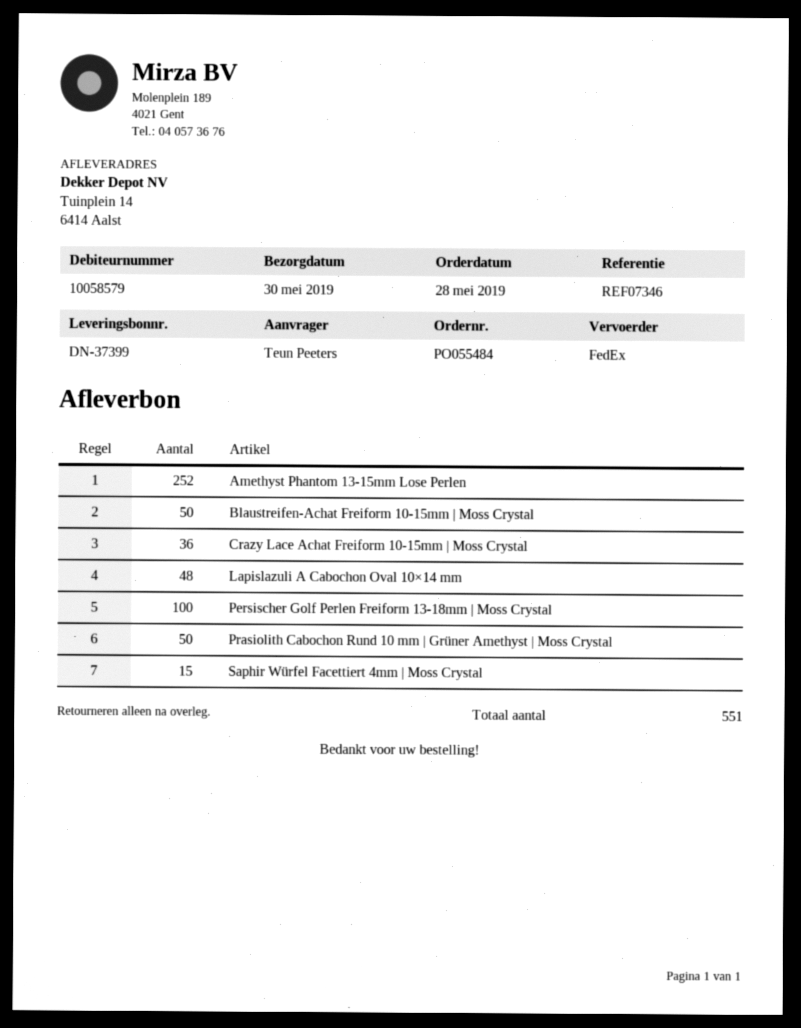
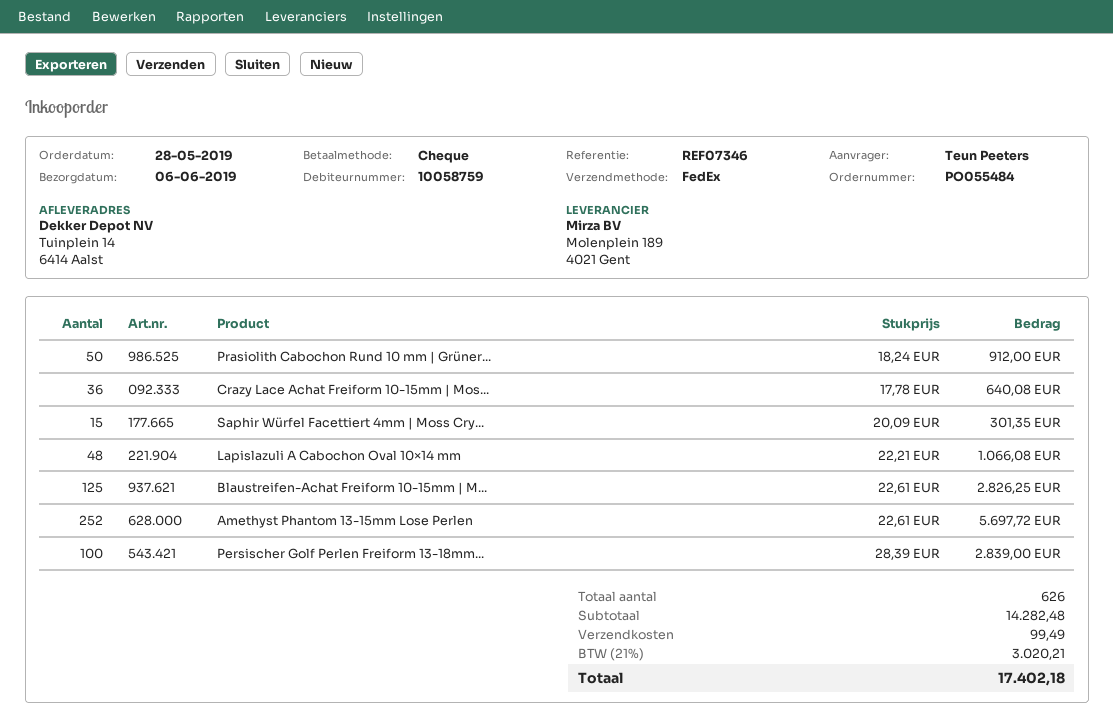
delivery date: 2019-05-30 -> 2019-06-06
customer number: 10058579 -> 10058759
Blaustreifen-Achat Freiform 10-15mm | Moss Crystal: 50 -> 125
total quantity: 551 -> 626

